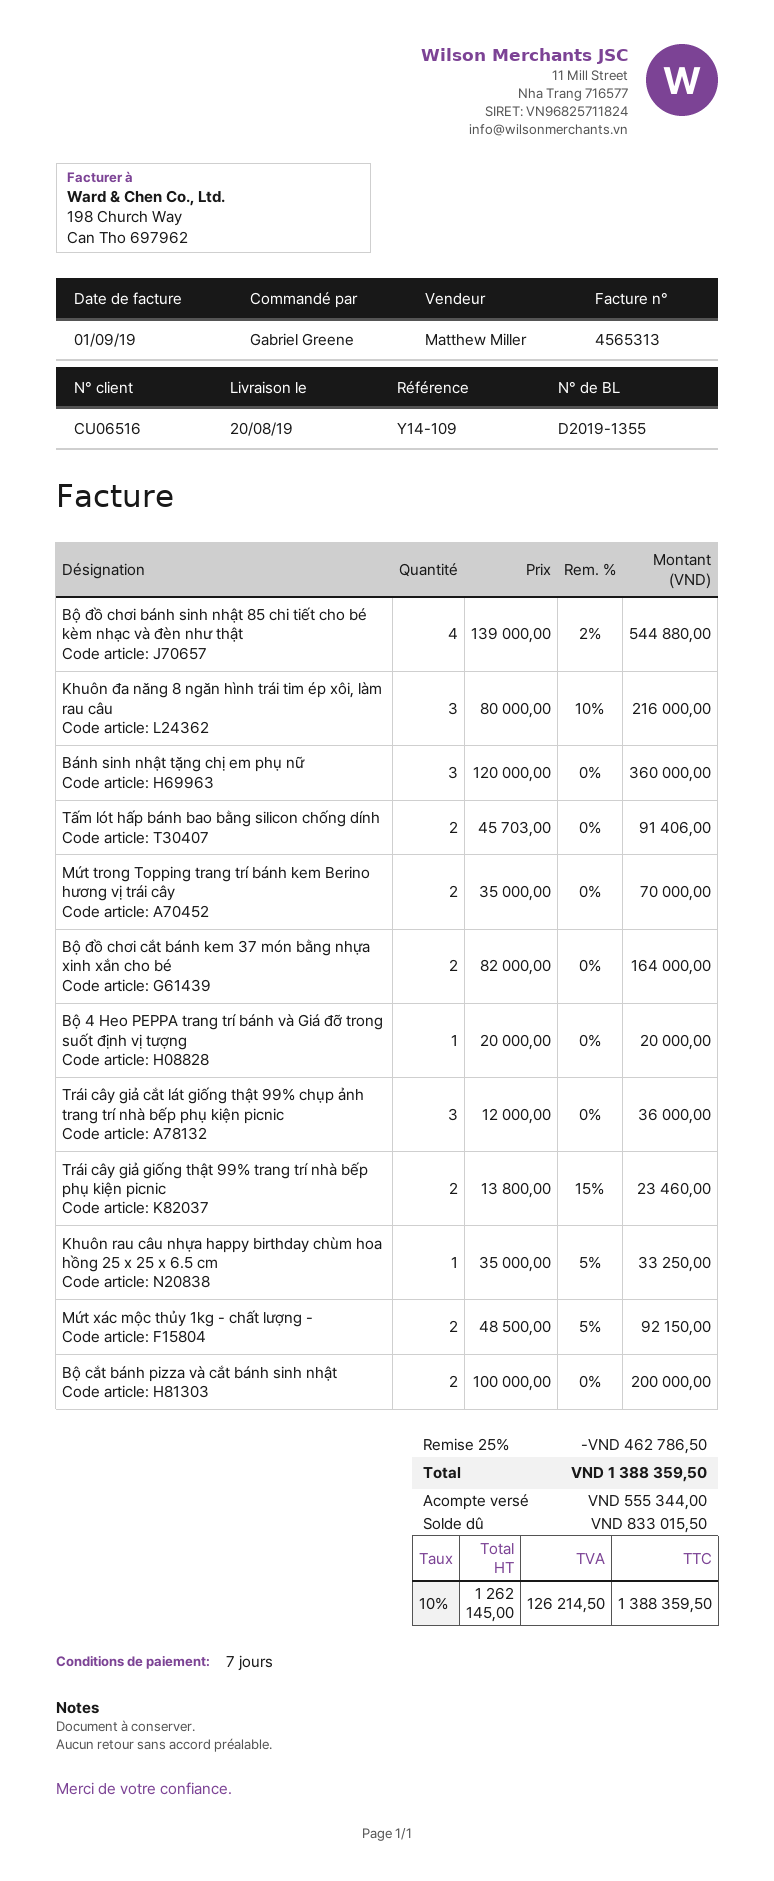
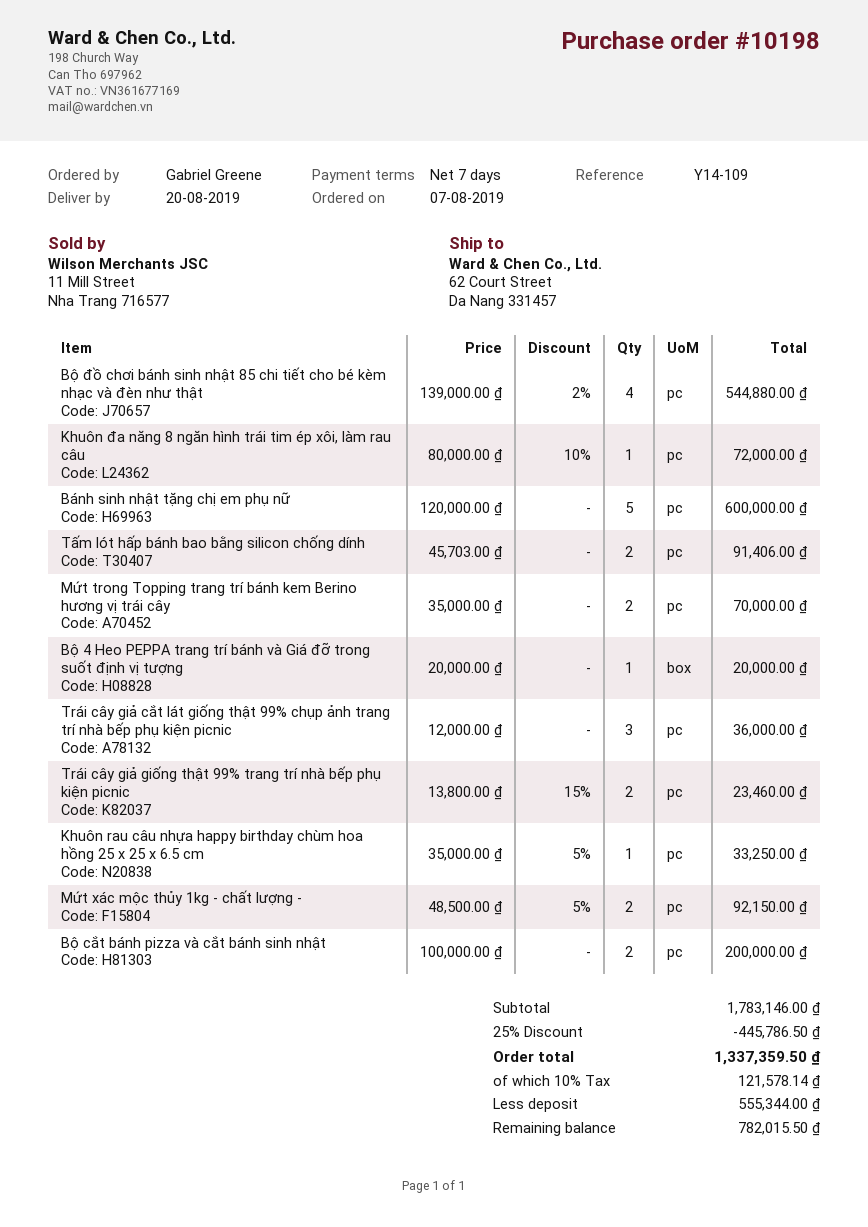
Khuôn đa năng 8 ngăn hình trái tim ép xôi, làm rau câu: 3 x 80000.00 - 10% = 216000.00 -> 1 x 80000.00 - 10% = 72000.00
Bánh sinh nhật tặng chị em phụ nữ: 3 x 120000.00 = 360000.00 -> 5 x 120000.00 = 600000.00
Bộ đồ chơi cắt bánh kem 37 món bằng nhựa xinh xắn cho bé: 2 x 82000.00 = 164000.00 -> none
discount: 25% = 462786.50 -> 25% = 445786.50
tax: 10% = 126214.50 -> 10% = 121578.14
total: 1388359.50 -> 1337359.50
balance: 833015.50 -> 782015.50

